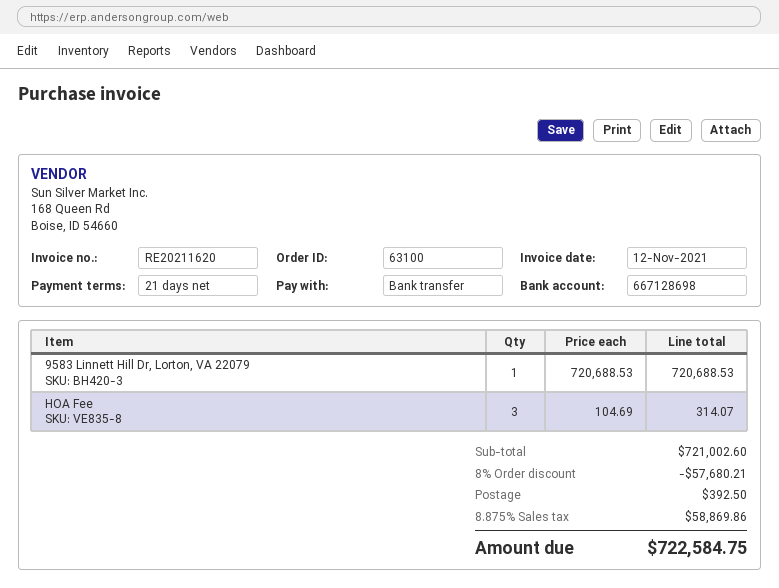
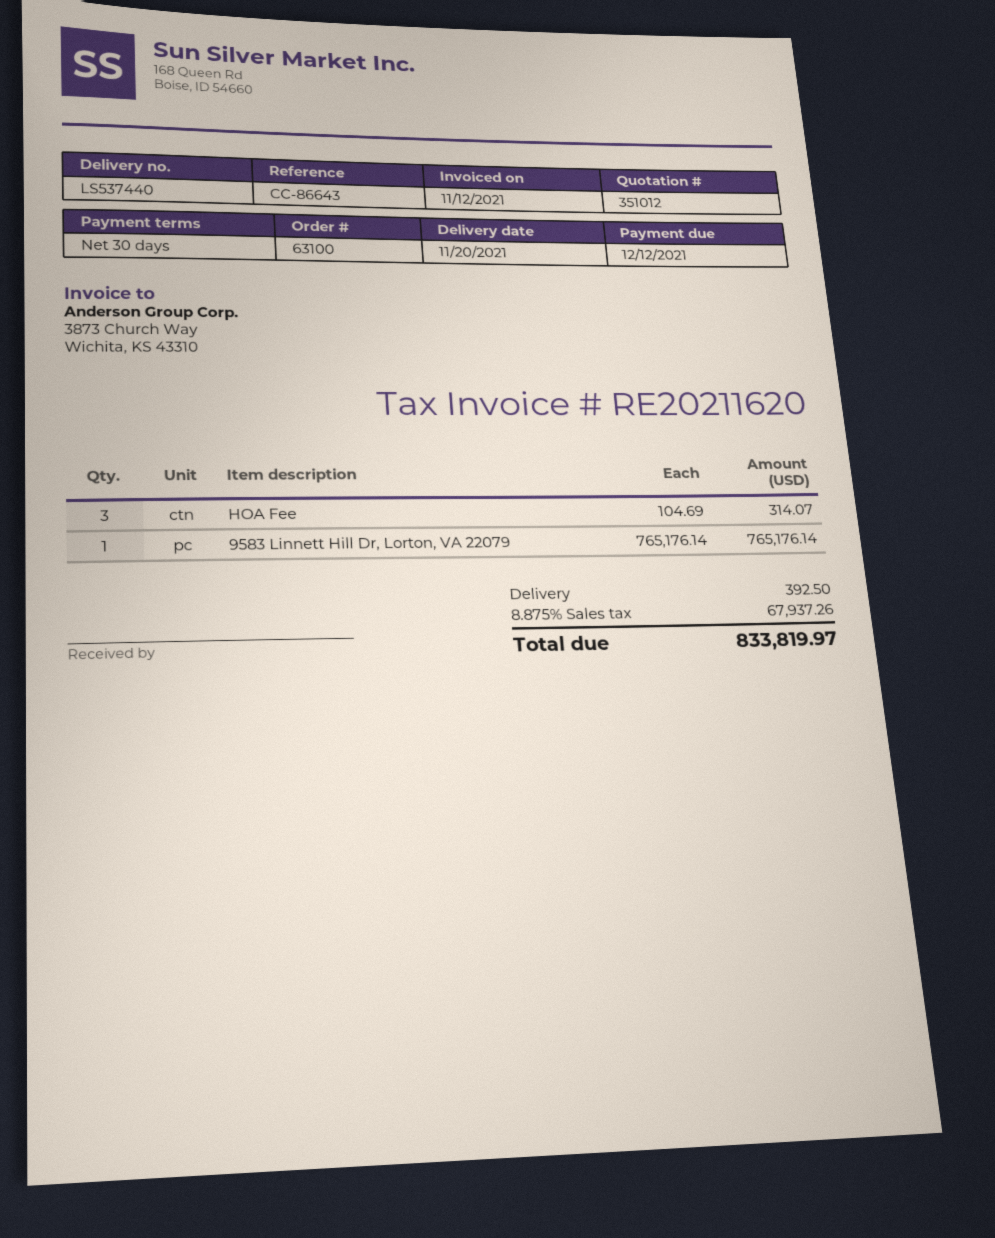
payment terms: 21 days -> 30 days
9583 Linnett Hill Dr, Lorton, VA 22079: 1 x 720688.53 = 720688.53 -> 1 x 765176.14 = 765176.14
discount: 8% = 57680.21 -> none
tax: 8.875% = 58869.86 -> 8.875% = 67937.26
total: 722584.75 -> 833819.97

